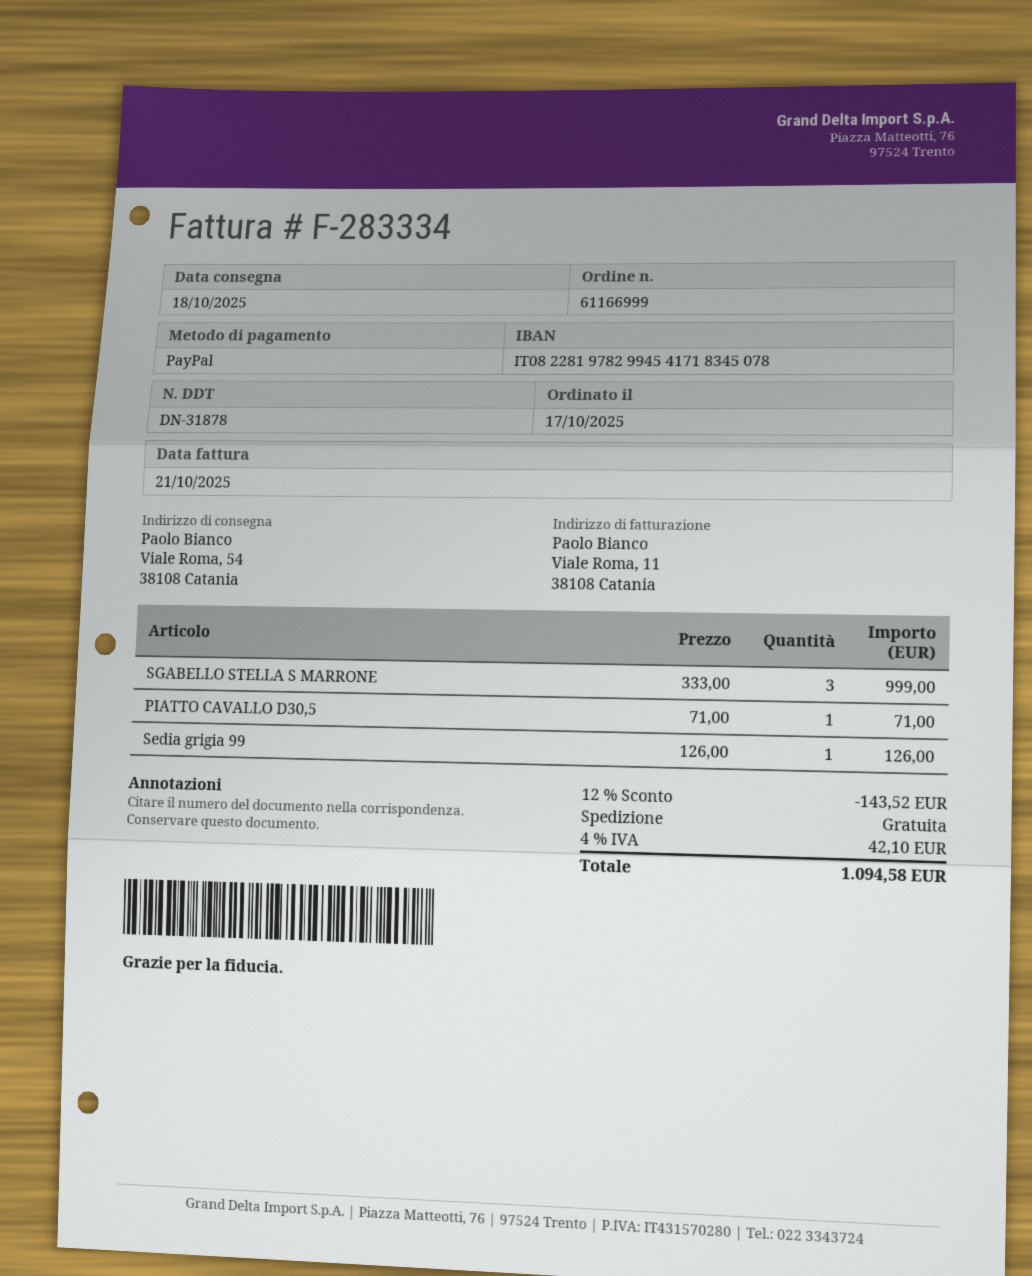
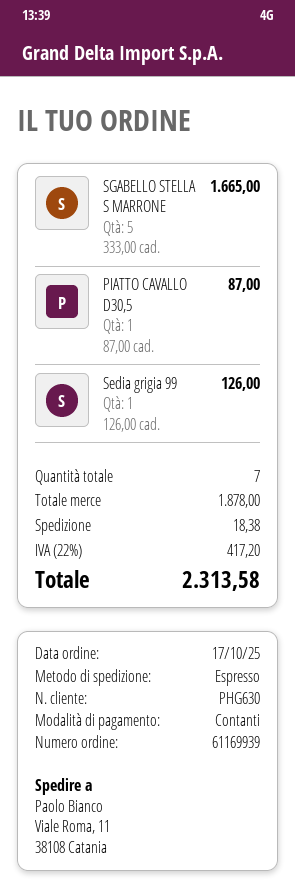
order number: 61166999 -> 61169939
payment method: PayPal -> cash
ship to: Viale Roma, 54, 38108 Catania -> Viale Roma, 11, 38108 Catania
SGABELLO STELLA S MARRONE: 3 x 333.00 = 999.00 -> 5 x 333.00 = 1665.00
PIATTO CAVALLO D30,5: 1 x 71.00 = 71.00 -> 1 x 87.00 = 87.00
discount: 12% = 143.52 -> none
shipping: 0.00 -> 18.38
tax: 4% = 42.10 -> 22% = 417.20
total: 1094.58 -> 2313.58

